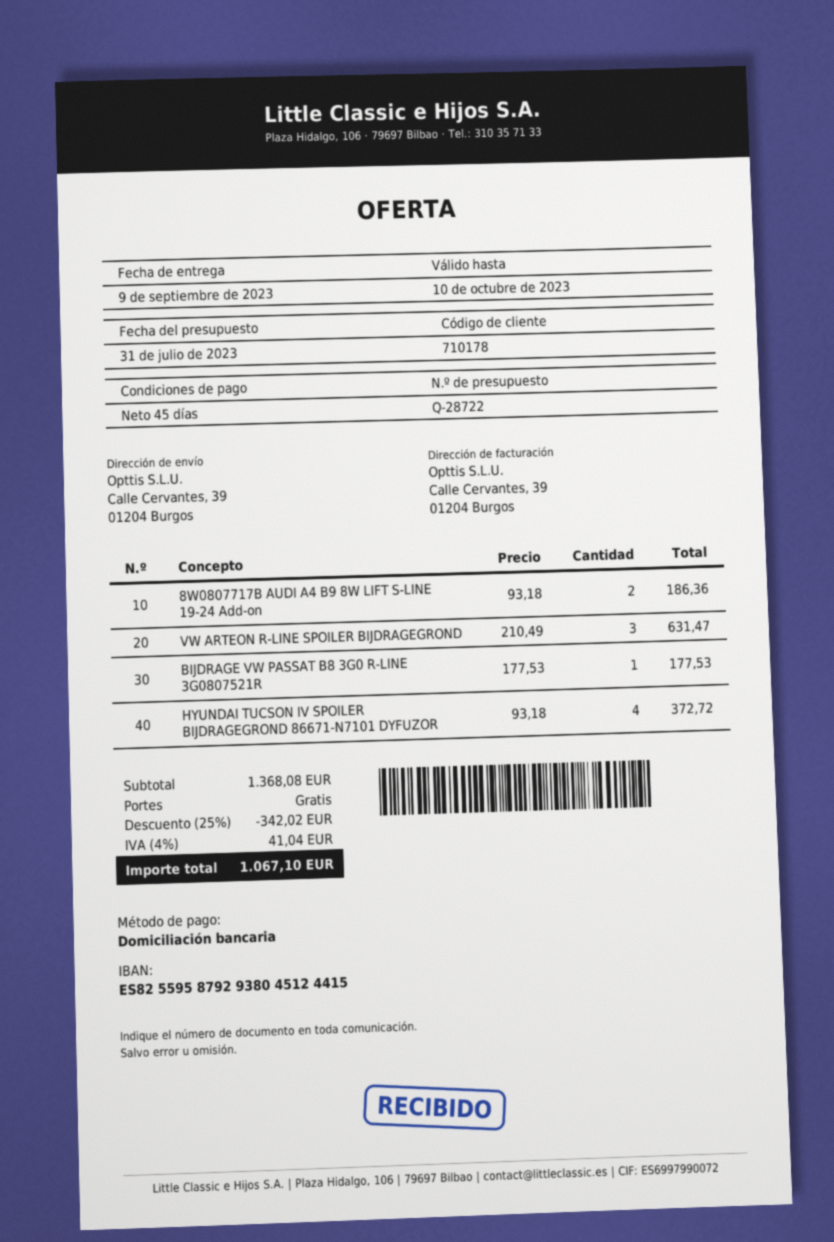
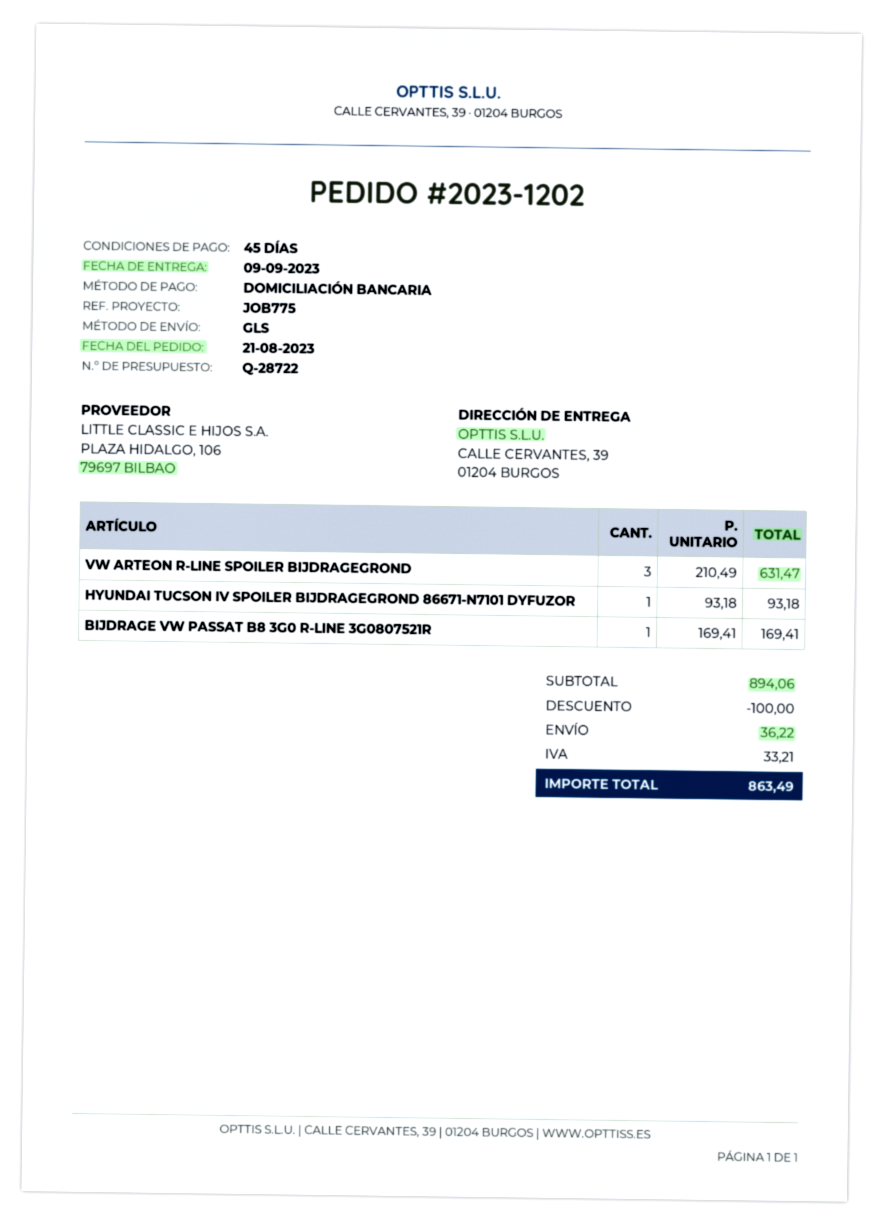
8W0807717B AUDI A4 B9 8W LIFT S-LINE 19-24 Add-on: 2 x 93.18 = 186.36 -> none
BIJDRAGE VW PASSAT B8 3G0 R-LINE 3G0807521R: 1 x 177.53 = 177.53 -> 1 x 169.41 = 169.41
HYUNDAI TUCSON IV SPOILER BIJDRAGEGROND 86671-N7101 DYFUZOR: 4 x 93.18 = 372.72 -> 1 x 93.18 = 93.18
subtotal: 1368.08 -> 894.06
discount: 342.02 -> 100.00
shipping: 0.00 -> 36.22
tax: 41.04 -> 33.21
total: 1067.10 -> 863.49

